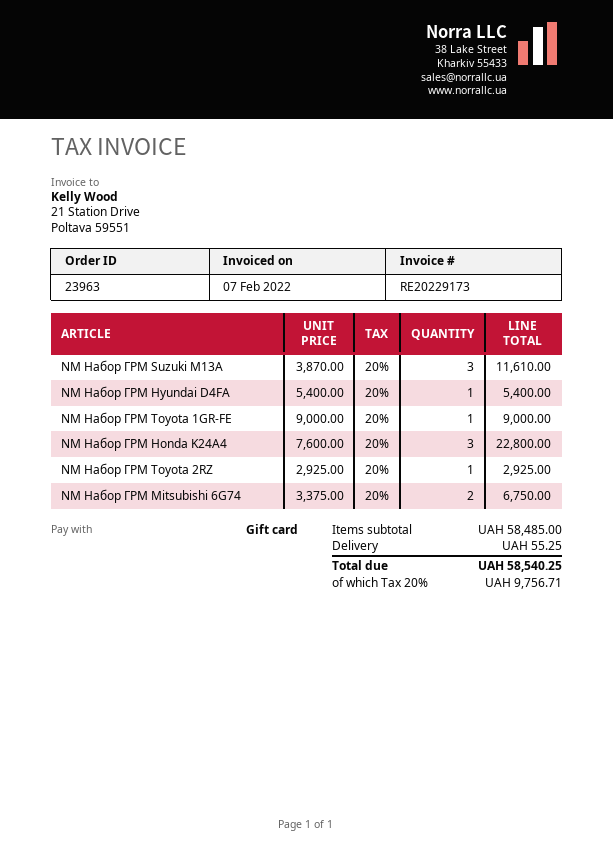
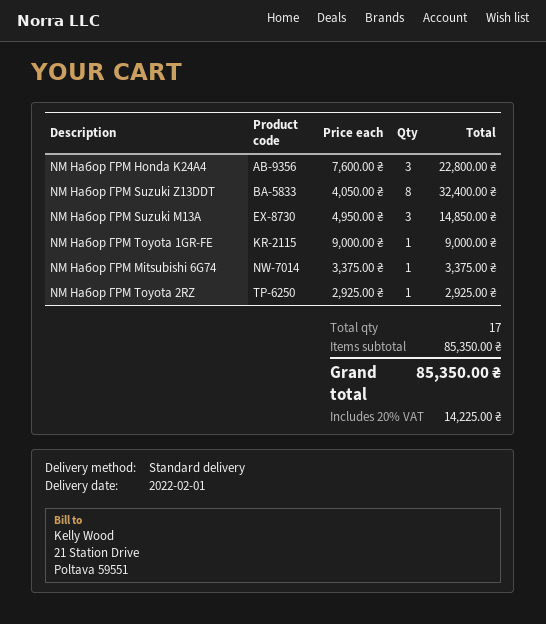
NM Набор ГРМ Suzuki M13A: 3 x 3870.00 = 11610.00 -> 3 x 4950.00 = 14850.00
NM Набор ГРМ Hyundai D4FA: 1 x 5400.00 = 5400.00 -> none
NM Набор ГРМ Mitsubishi 6G74: 2 x 3375.00 = 6750.00 -> 1 x 3375.00 = 3375.00
NM Набор ГРМ Suzuki Z13DDT: none -> 8 x 4050.00 = 32400.00
subtotal: 58485.00 -> 85350.00
shipping: 55.25 -> none
tax: 20% = 9756.71 -> 20% = 14225.00
total: 58540.25 -> 85350.00

